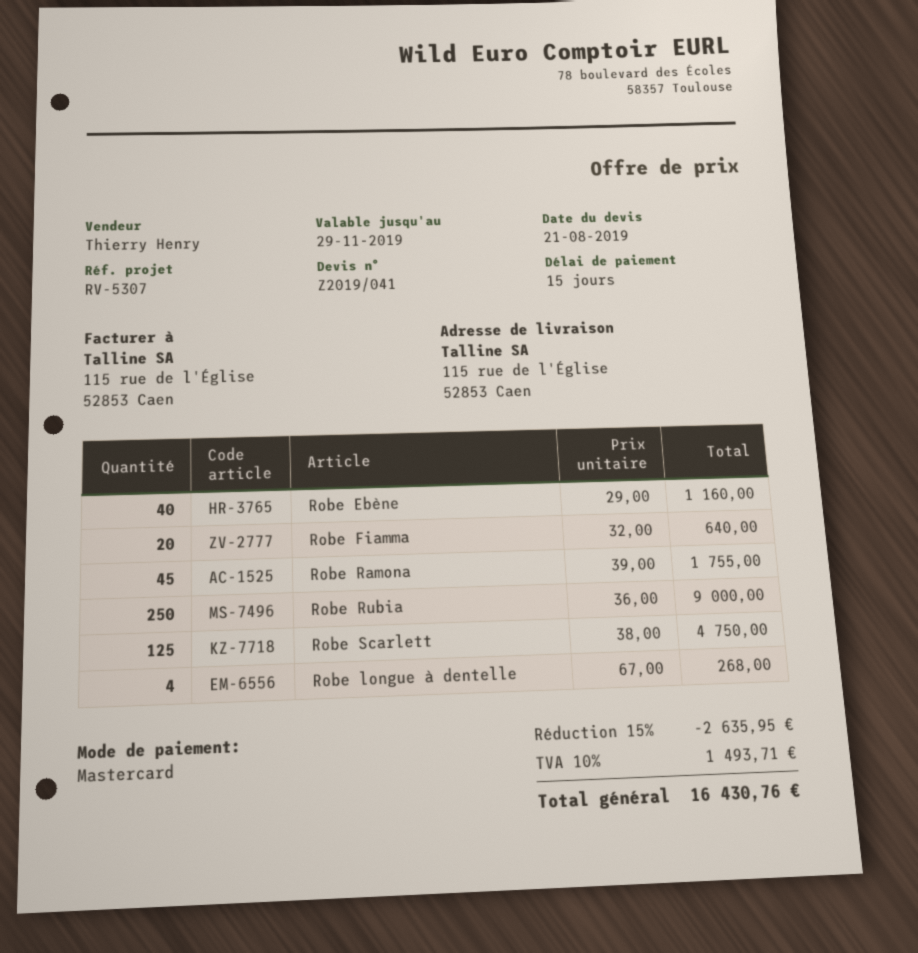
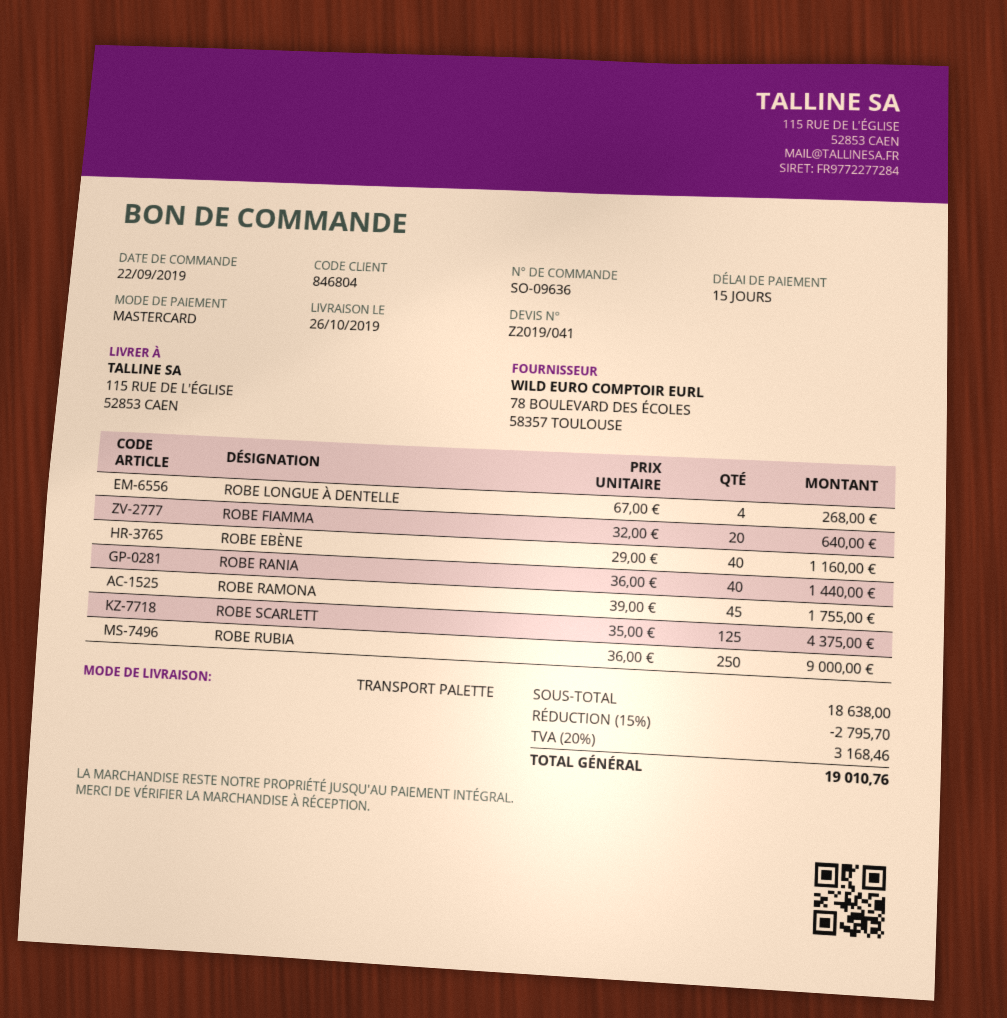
Robe Scarlett: 125 x 38.00 = 4750.00 -> 125 x 35.00 = 4375.00
ROBE RANIA: none -> 40 x 36.00 = 1440.00
discount: 15% = 2635.95 -> 15% = 2795.70
tax: 10% = 1493.71 -> 20% = 3168.46
total: 16430.76 -> 19010.76

